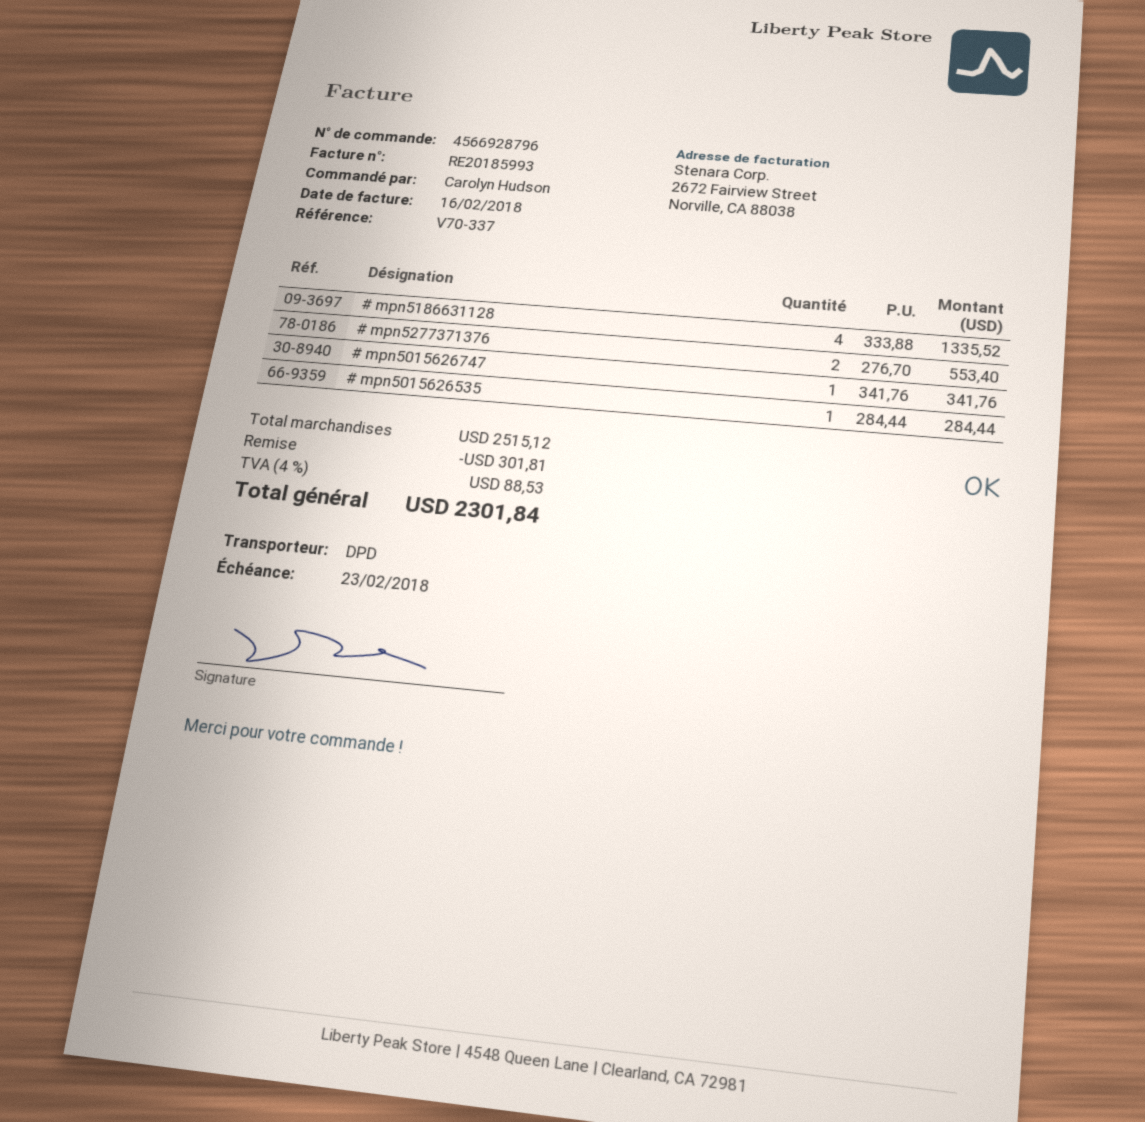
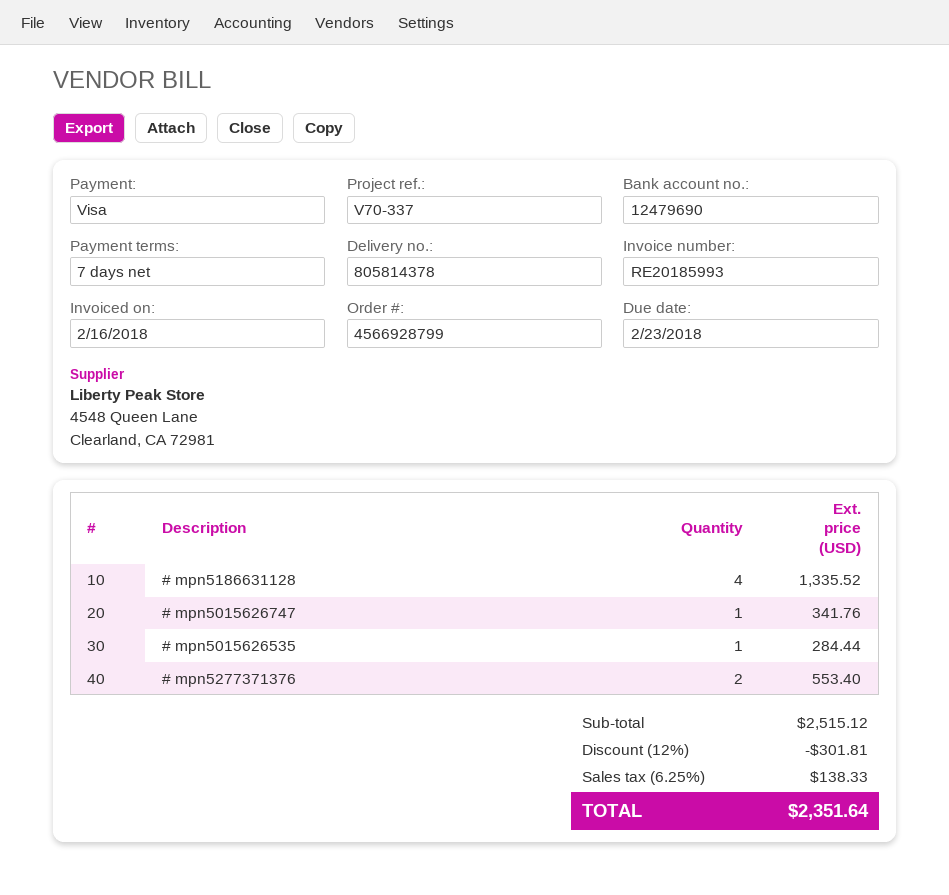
order number: 4566928796 -> 4566928799
tax: 4% = 88.53 -> 6.25% = 138.33
total: 2301.84 -> 2351.64

